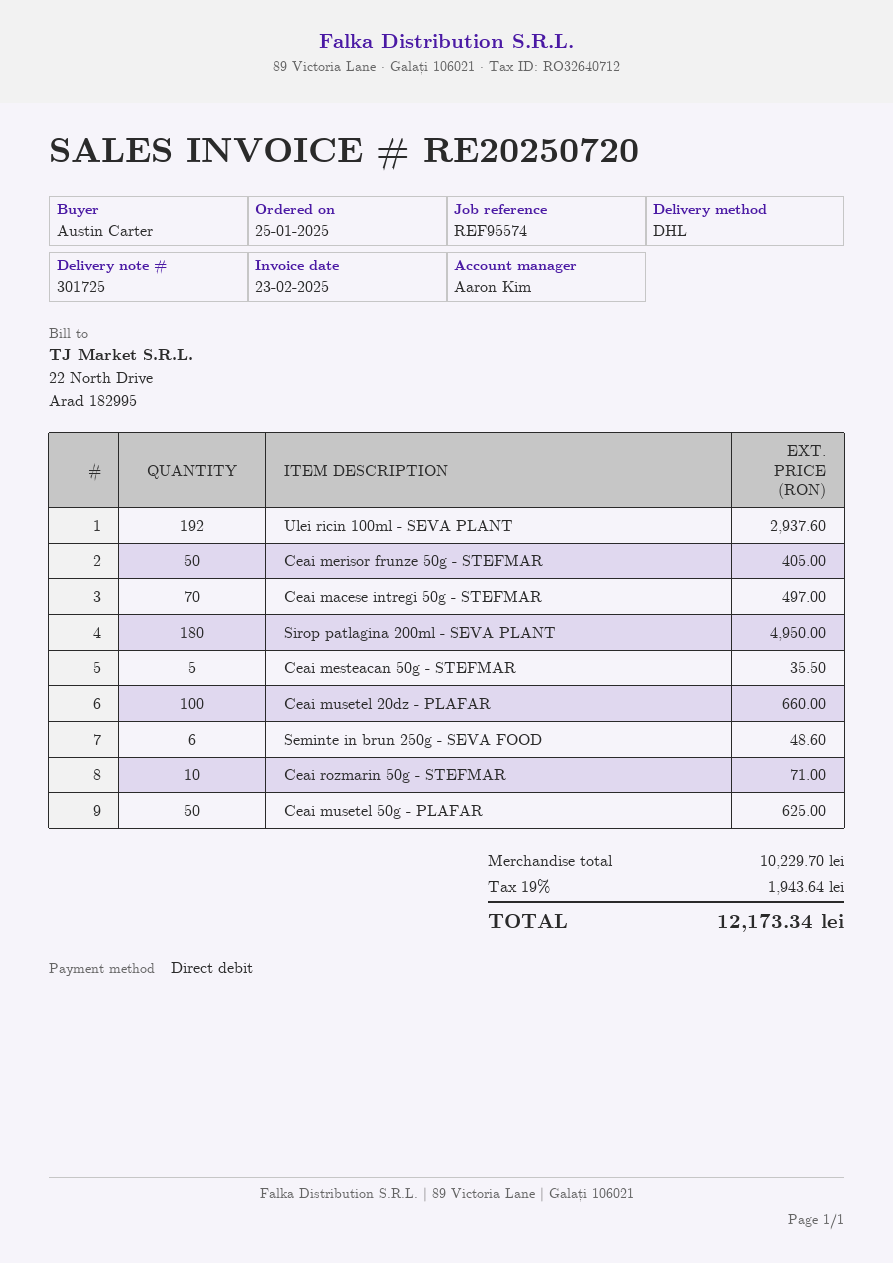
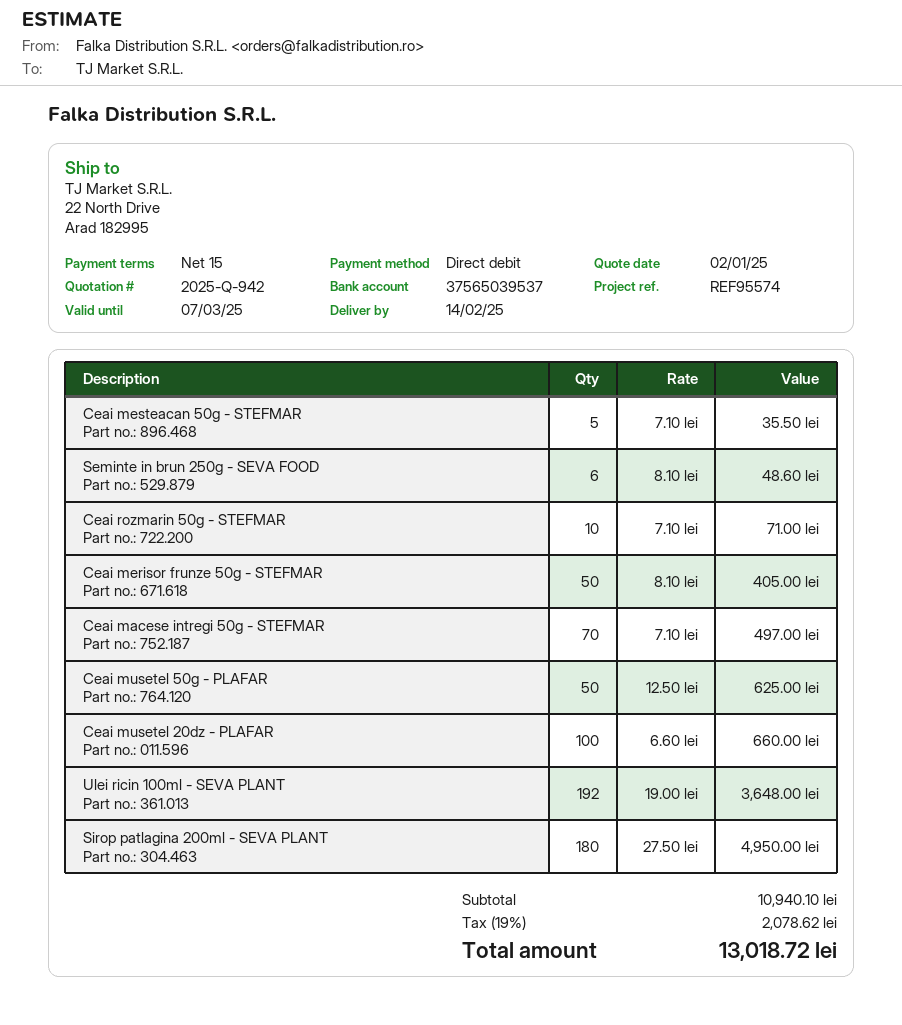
Ulei ricin 100ml - SEVA PLANT: 192 for 2937.60 -> 192 for 3648.00
subtotal: 10229.70 -> 10940.10
tax: 19% = 1943.64 -> 19% = 2078.62
total: 12173.34 -> 13018.72

